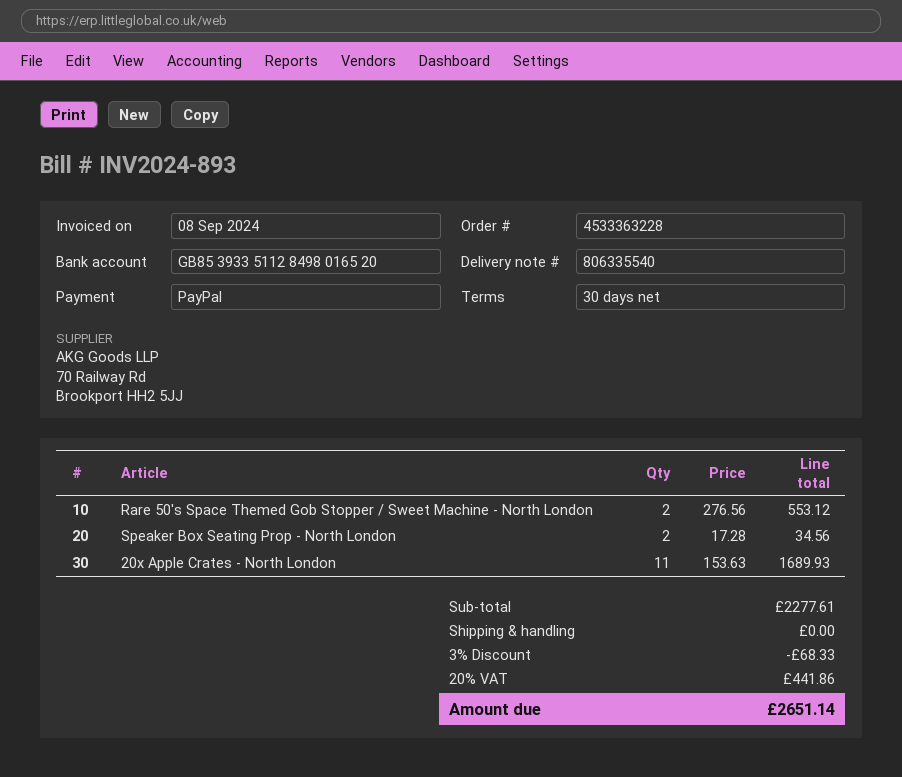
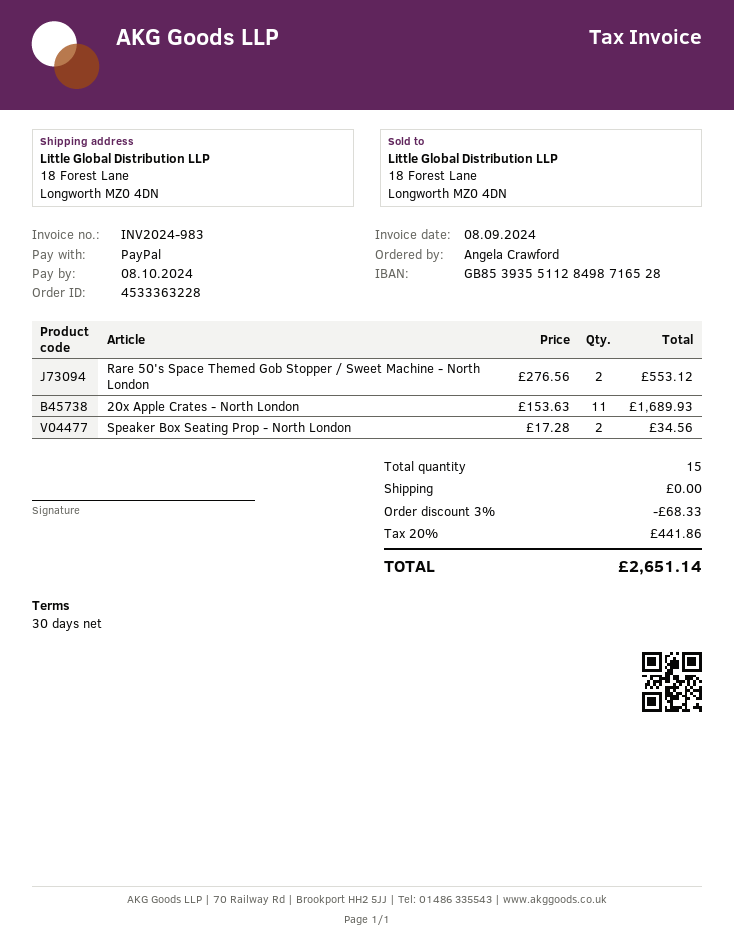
invoice number: INV2024-893 -> INV2024-983
bank account: GB85393351128498016520 -> GB85393551128498716528

